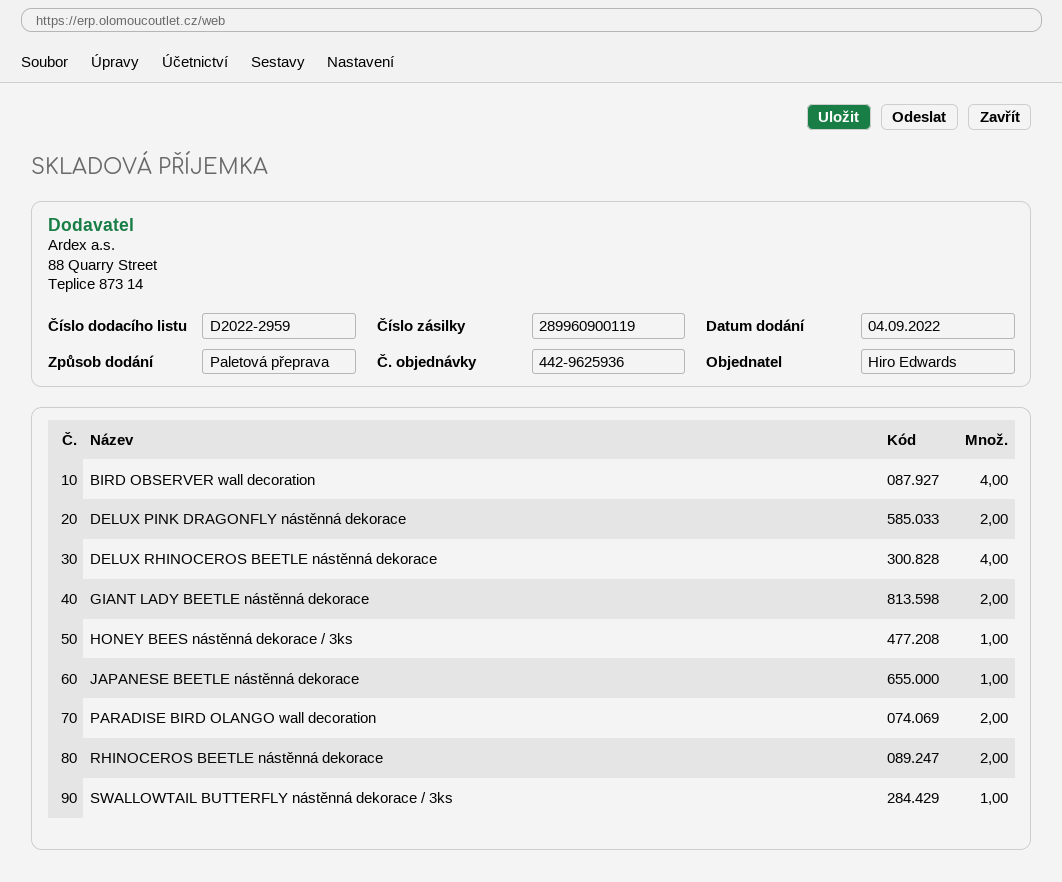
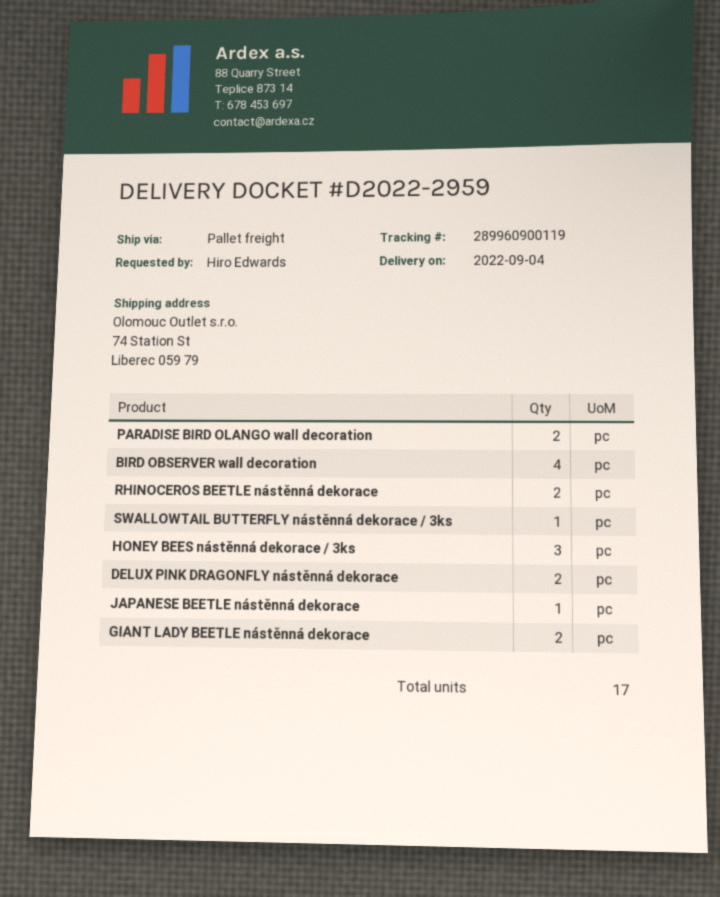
DELUX RHINOCEROS BEETLE nástěnná dekorace: 4 -> none
HONEY BEES nástěnná dekorace / 3ks: 1 -> 3

